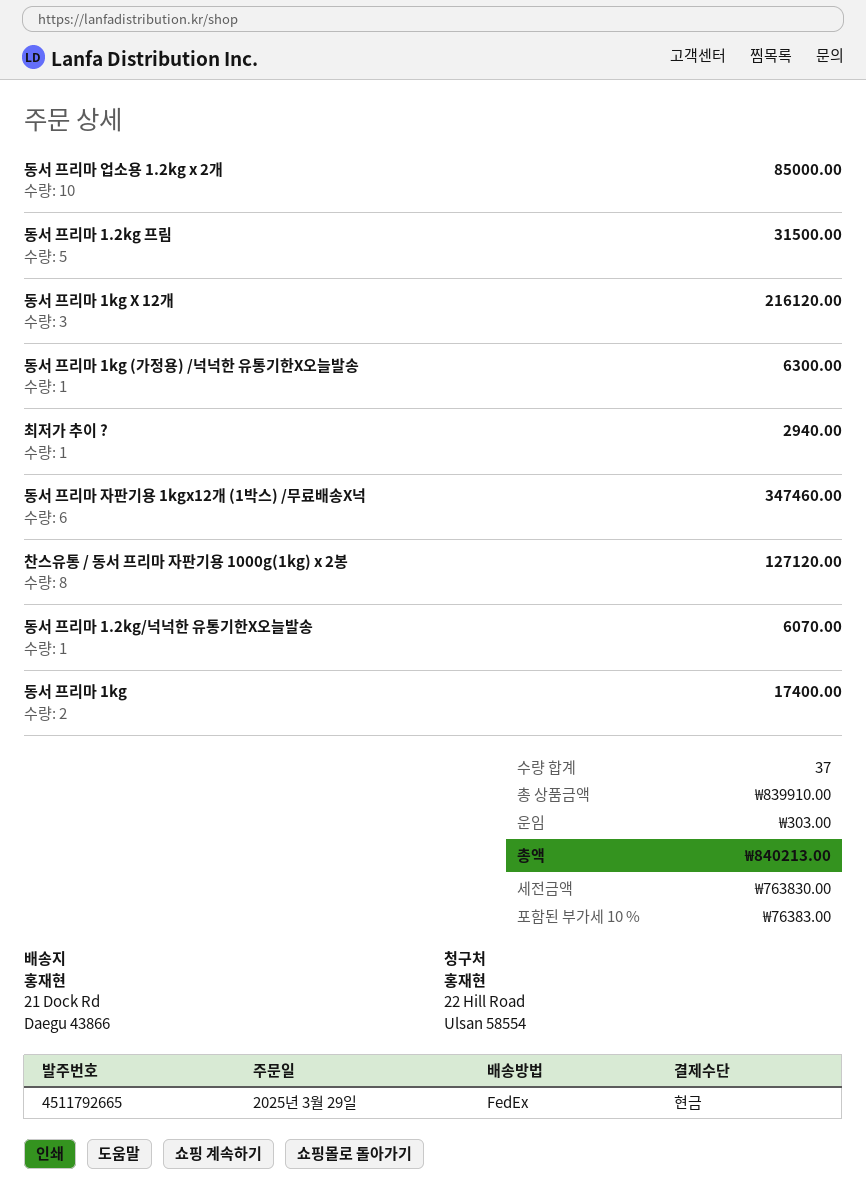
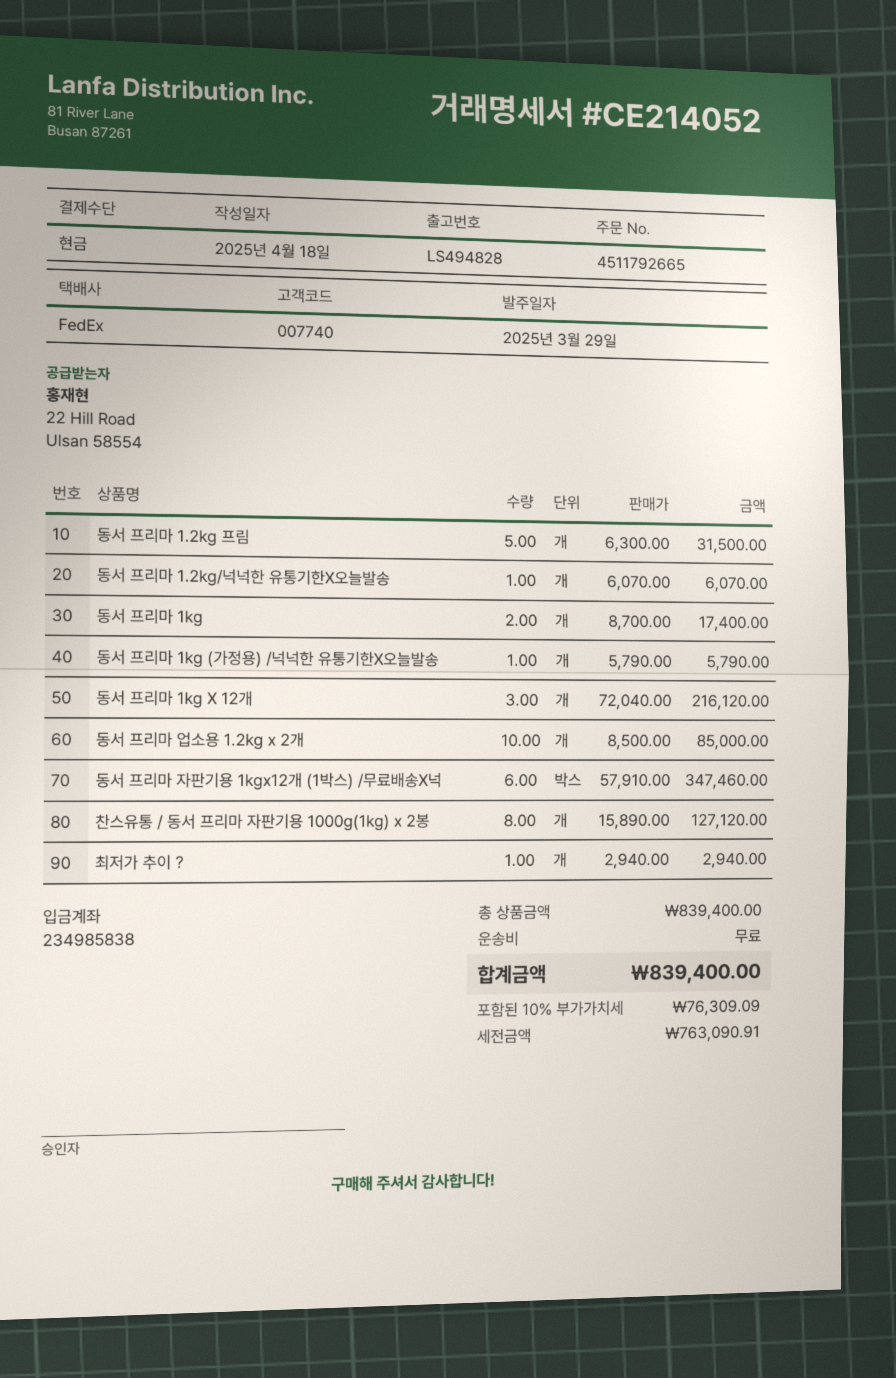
동서 프리마 1kg (가정용) /넉넉한 유통기한X오늘발송: 1 for 6300.00 -> 1 for 5790.00
subtotal: 839910.00 -> 839400.00
shipping: 303.00 -> 0.00
net: 763830.00 -> 763090.91
tax: 10% = 76383.00 -> 10% = 76309.09
total: 840213.00 -> 839400.00

